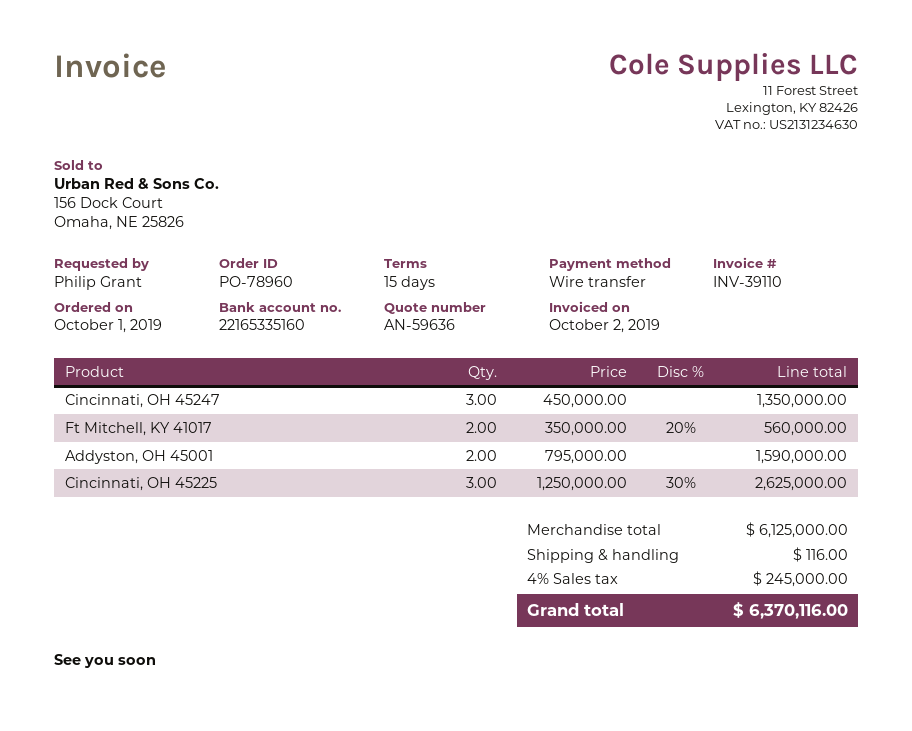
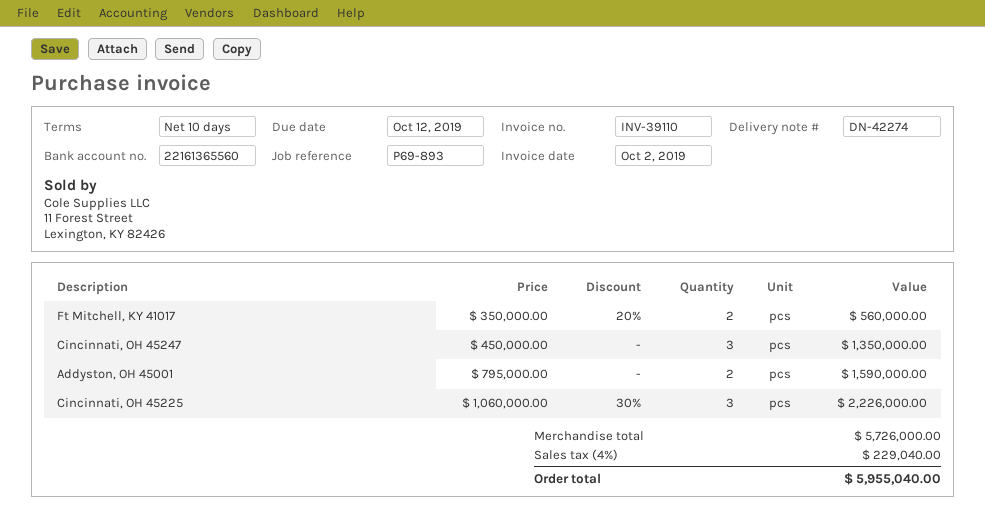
payment terms: 15 days -> 10 days
bank account: 22165335160 -> 22161365560
Cincinnati, OH 45225: 3 x 1250000.00 - 30% = 2625000.00 -> 3 x 1060000.00 - 30% = 2226000.00
subtotal: 6125000.00 -> 5726000.00
shipping: 116.00 -> none
tax: 4% = 245000.00 -> 4% = 229040.00
total: 6370116.00 -> 5955040.00

